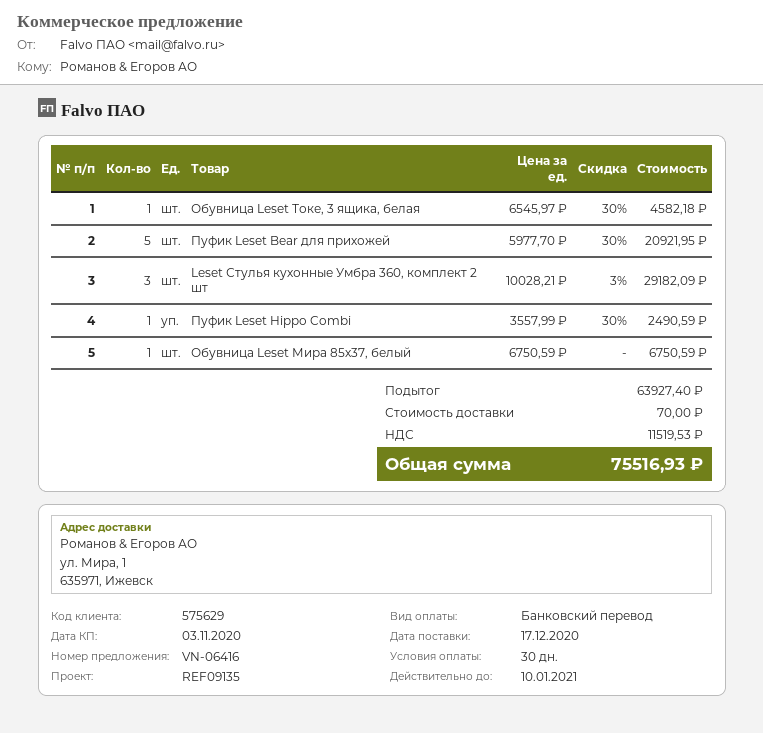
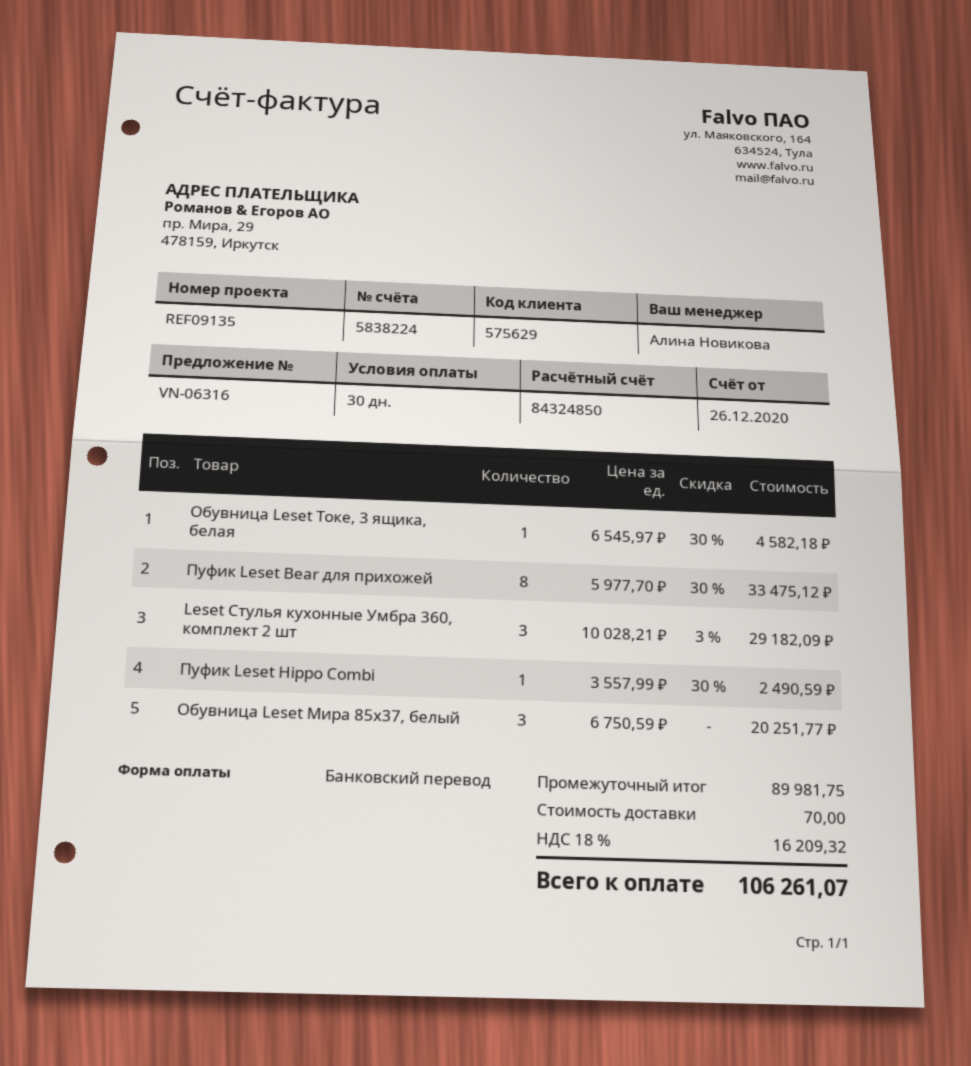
quote number: VN-06416 -> VN-06316
Пуфик Leset Bear для прихожей: 5 x 5977.70 - 30% = 20921.95 -> 8 x 5977.70 - 30% = 33475.12
Обувница Leset Мира 85х37, белый: 1 x 6750.59 = 6750.59 -> 3 x 6750.59 = 20251.77
subtotal: 63927.40 -> 89981.75
tax: 11519.53 -> 16209.32
total: 75516.93 -> 106261.07

